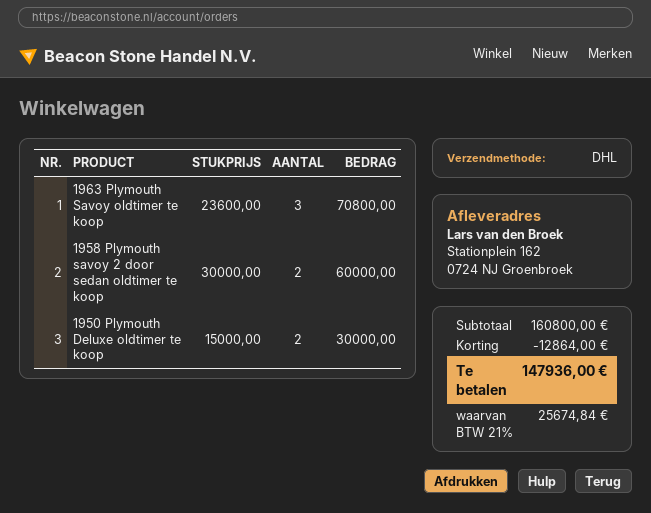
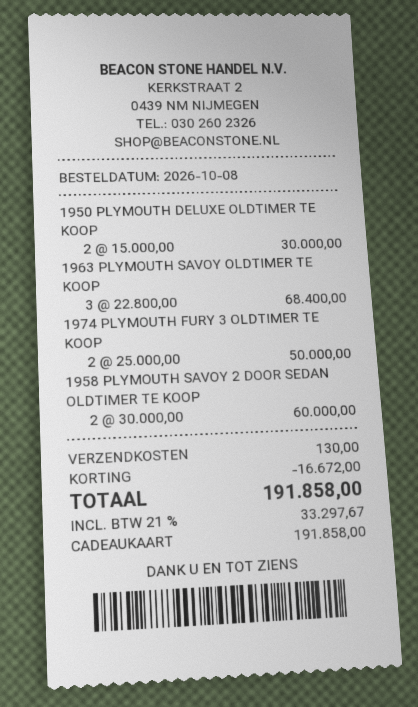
1963 Plymouth Savoy oldtimer te koop: 3 x 23600.00 = 70800.00 -> 3 x 22800.00 = 68400.00
1974 PLYMOUTH FURY 3 OLDTIMER TE KOOP: none -> 2 x 25000.00 = 50000.00
discount: 12864.00 -> 16672.00
shipping: none -> 130.00
tax: 21% = 25674.84 -> 21% = 33297.67
total: 147936.00 -> 191858.00

